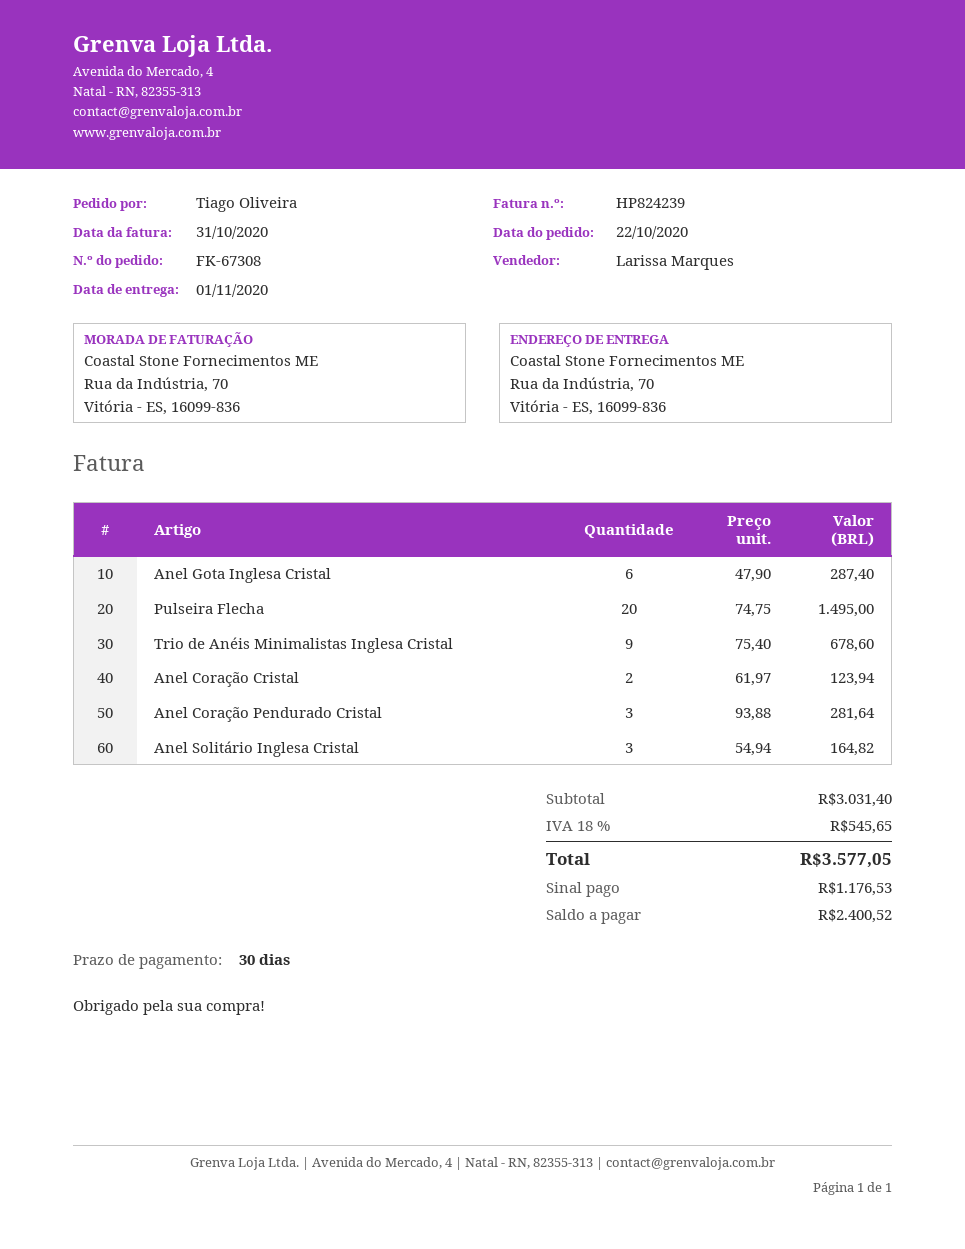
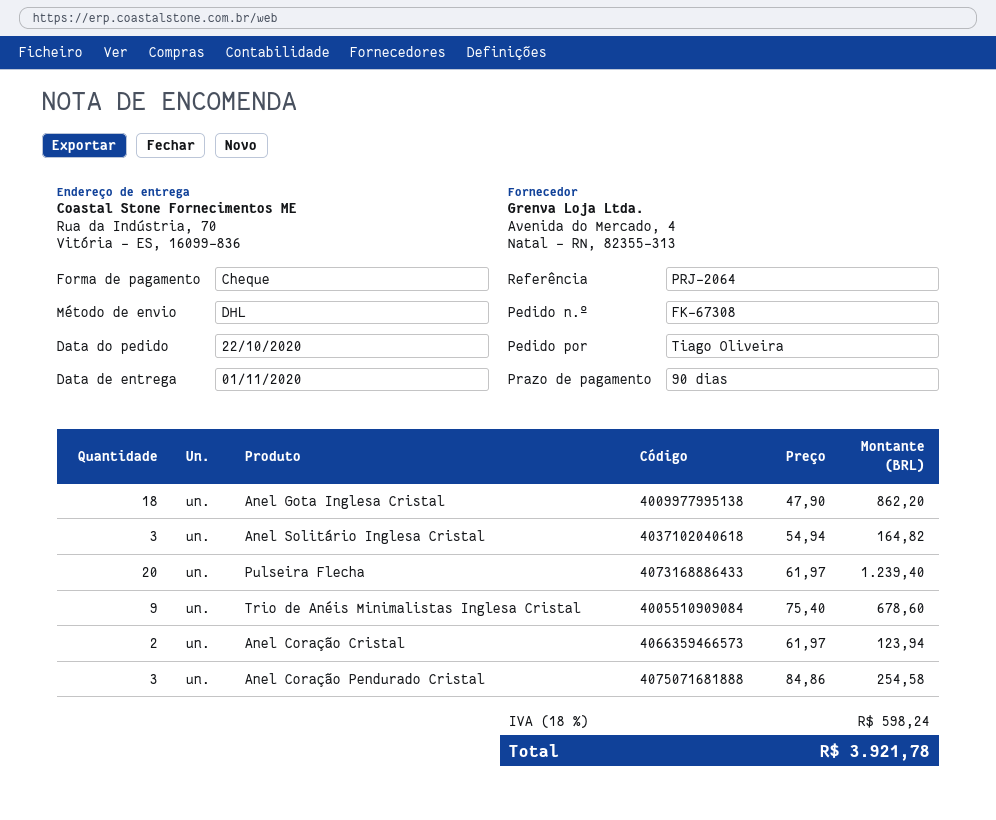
payment terms: 30 days -> 90 days
Anel Gota Inglesa Cristal: 6 x 47.90 = 287.40 -> 18 x 47.90 = 862.20
Pulseira Flecha: 20 x 74.75 = 1495.00 -> 20 x 61.97 = 1239.40
Anel Coração Pendurado Cristal: 3 x 93.88 = 281.64 -> 3 x 84.86 = 254.58
tax: 18% = 545.65 -> 18% = 598.24
total: 3577.05 -> 3921.78

